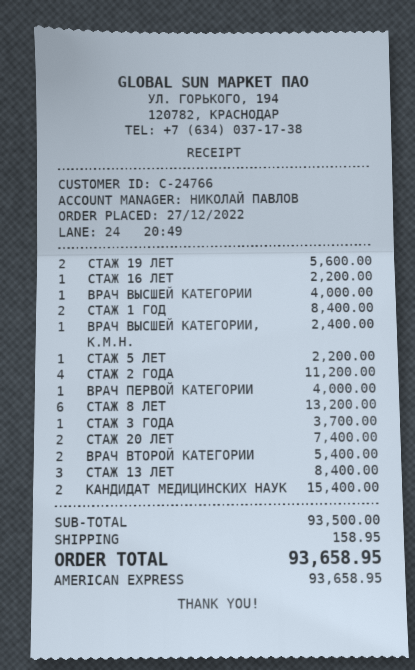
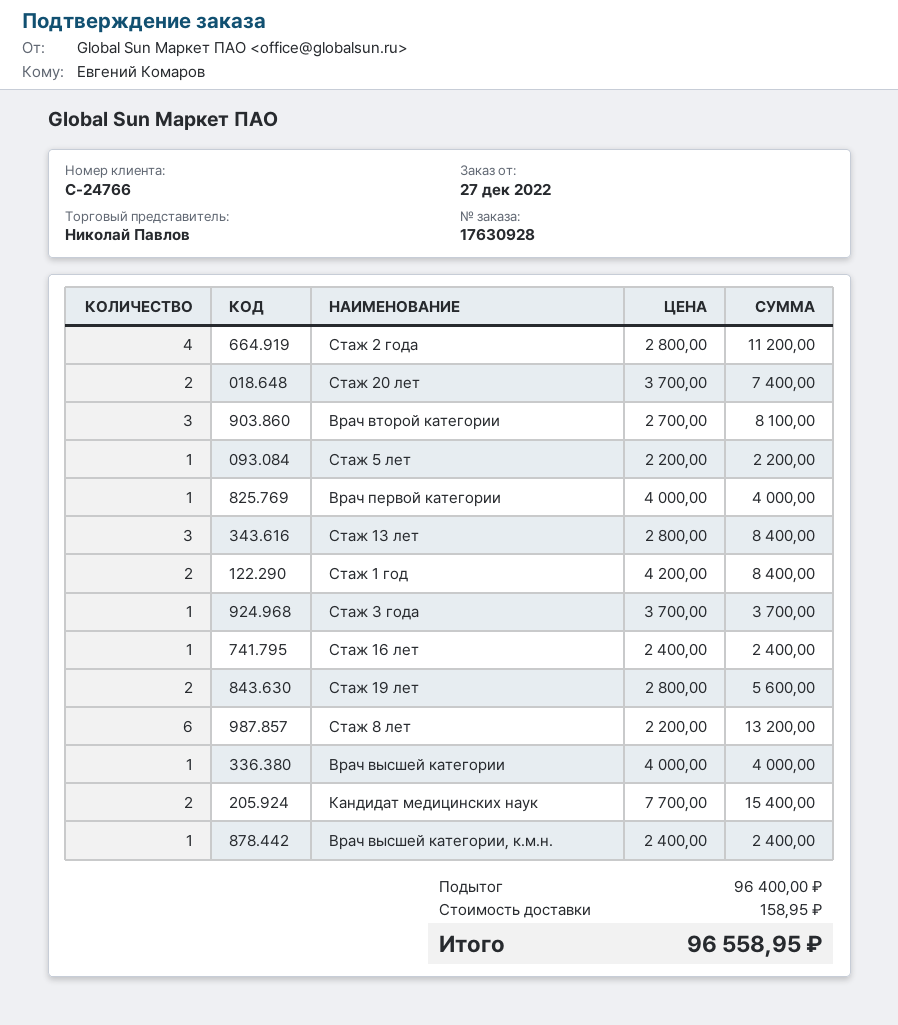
СТАЖ 16 ЛЕТ: 1 for 2200.00 -> 1 for 2400.00
ВРАЧ ВТОРОЙ КАТЕГОРИИ: 2 for 5400.00 -> 3 for 8100.00
subtotal: 93500.00 -> 96400.00
total: 93658.95 -> 96558.95

